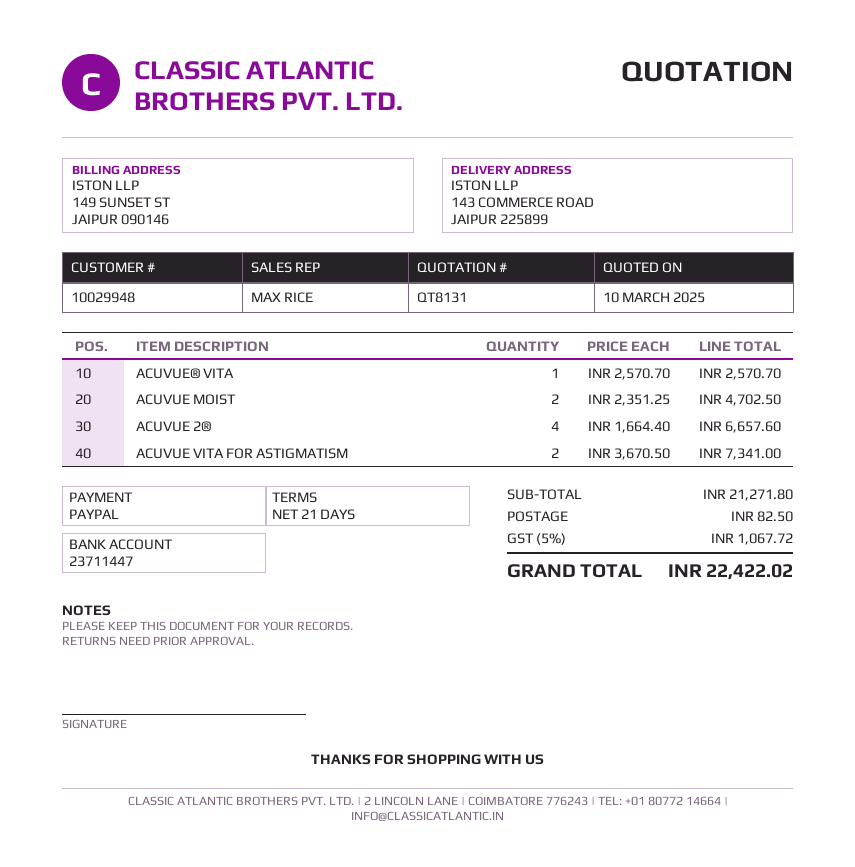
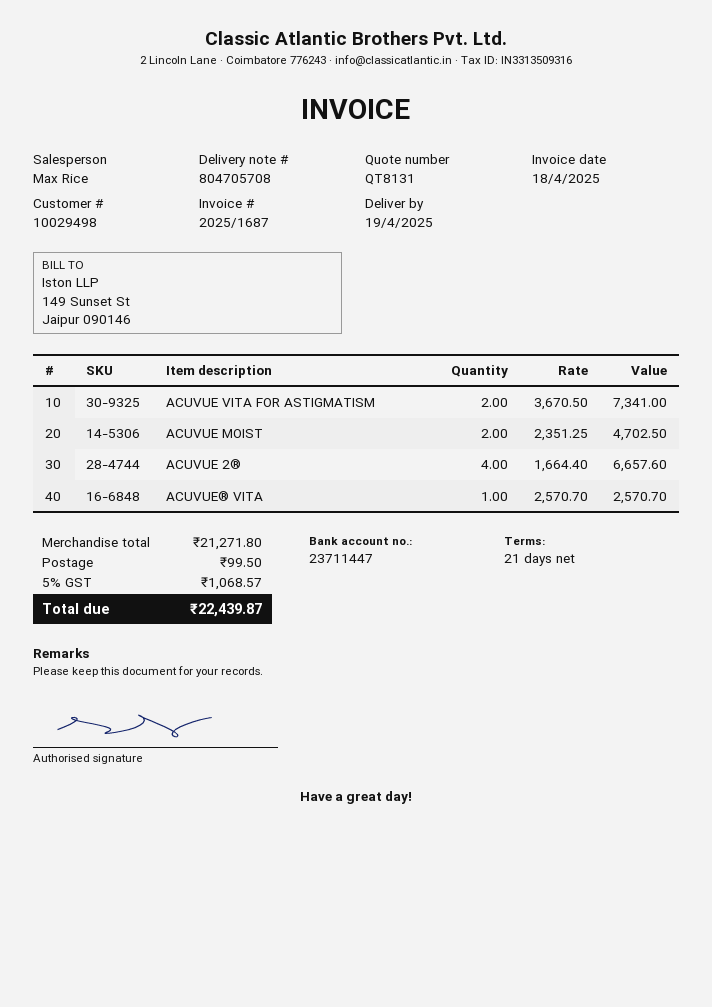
customer number: 10029948 -> 10029498
shipping: 82.50 -> 99.50
tax: 5% = 1067.72 -> 5% = 1068.57
total: 22422.02 -> 22439.87

